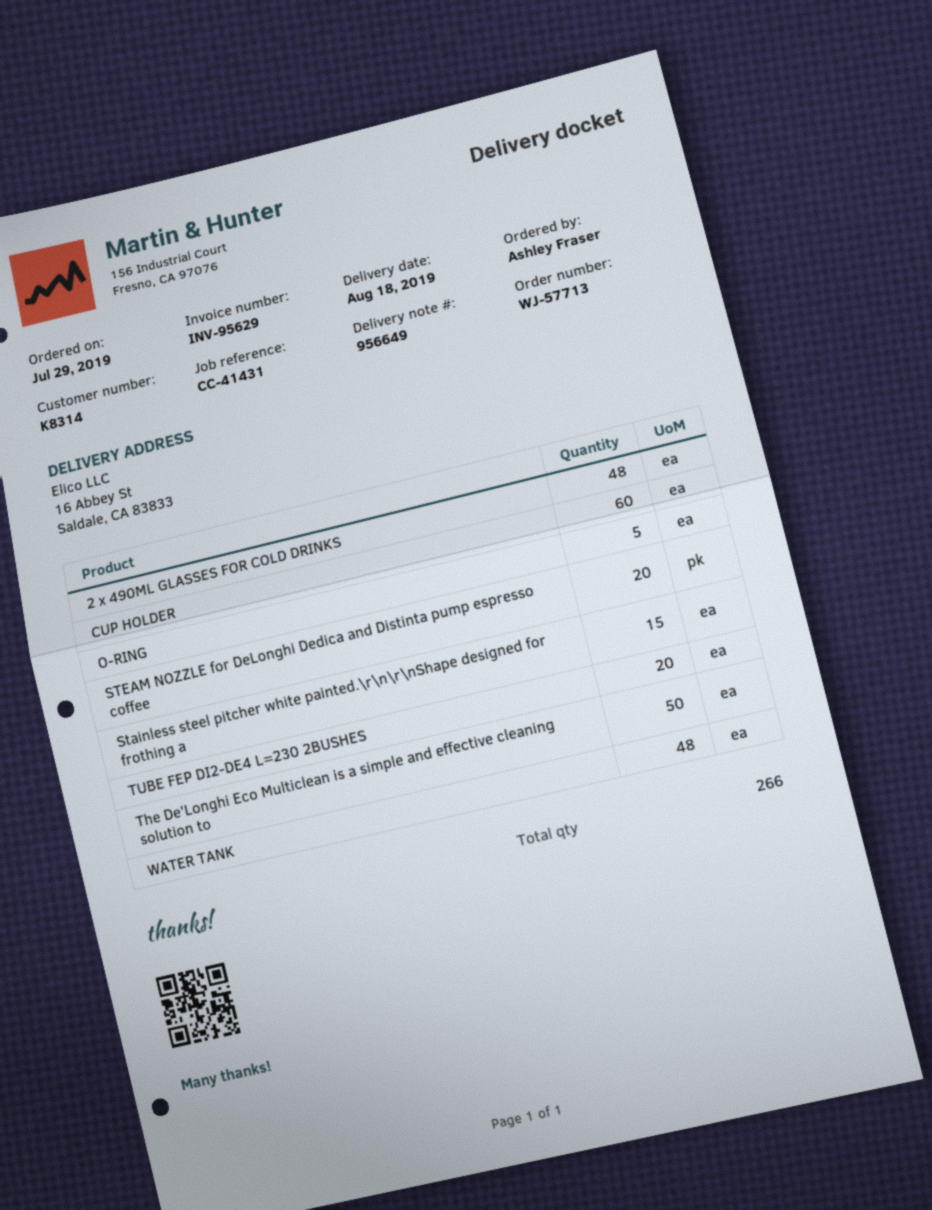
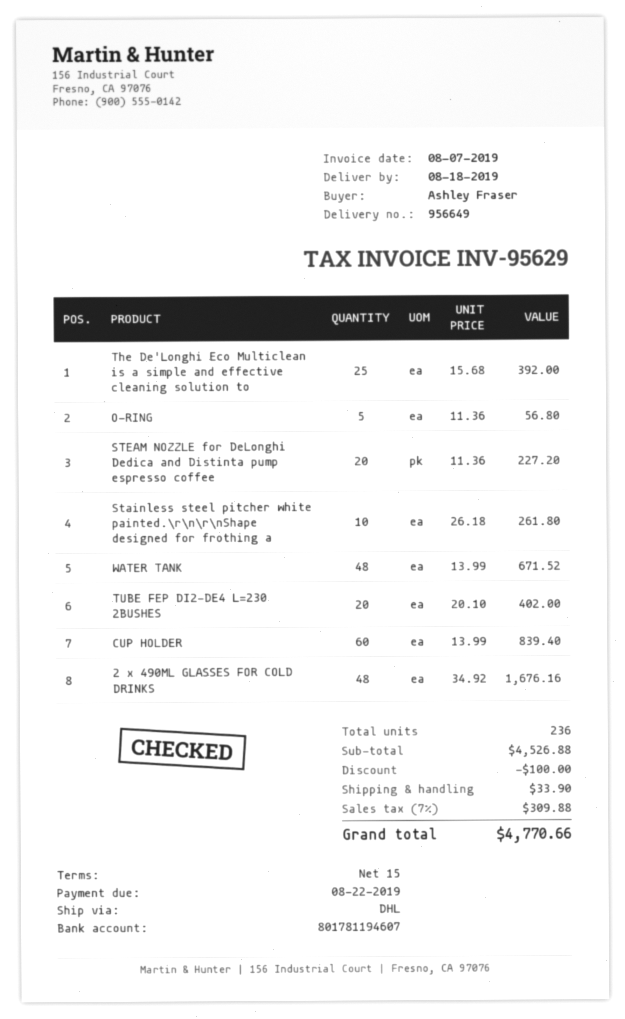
Stainless steel pitcher white painted.\r\n\r\nShape designed for frothing a: 15 -> 10
The De'Longhi Eco Multiclean is a simple and effective cleaning solution to: 50 -> 25
total quantity: 266 -> 236

